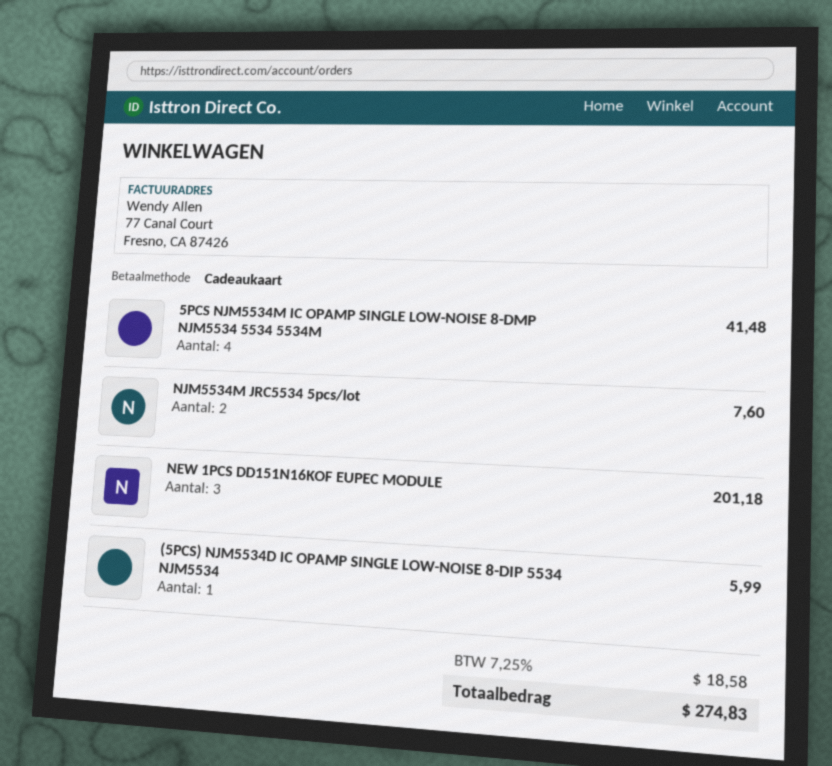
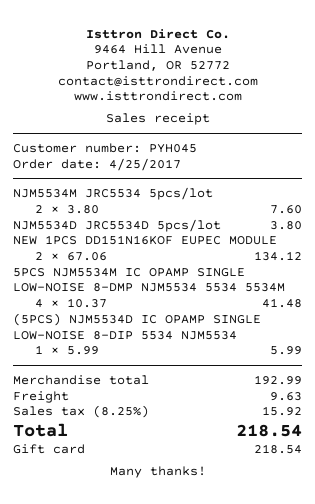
NEW 1PCS DD151N16KOF EUPEC MODULE: 3 for 201.18 -> 2 for 134.12
NJM5534D JRC5534D 5pcs/lot: none -> 1 for 3.80
shipping: none -> 9.63
tax: 7.25% = 18.58 -> 8.25% = 15.92
total: 274.83 -> 218.54

